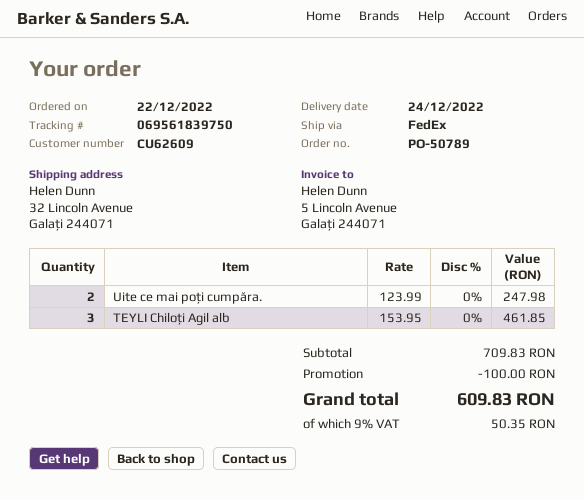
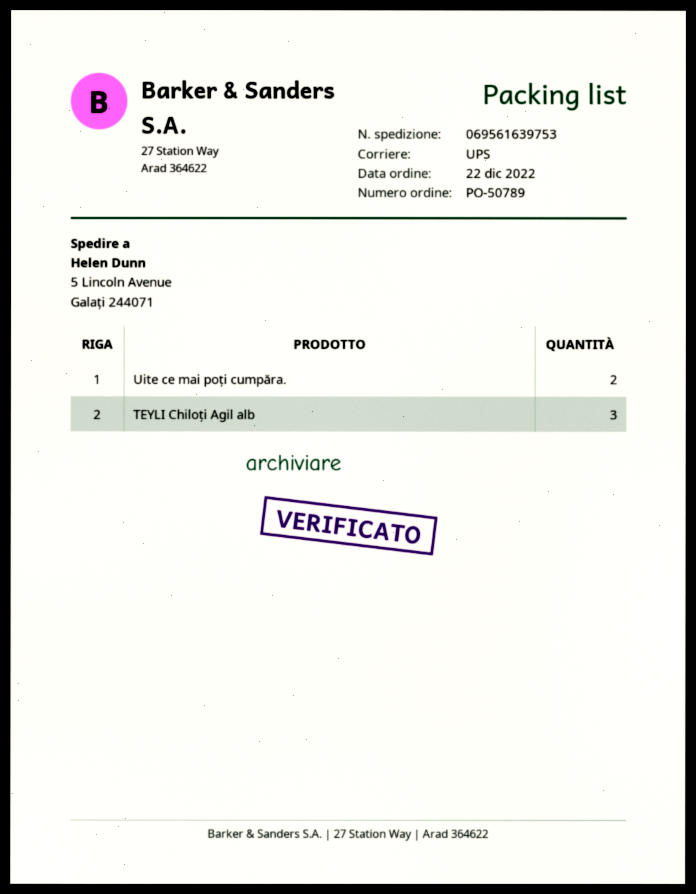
shipping method: FedEx -> UPS
tracking number: 069561839750 -> 069561639753
ship to: 32 Lincoln Avenue, Galați 244071 -> 5 Lincoln Avenue, Galați 244071

